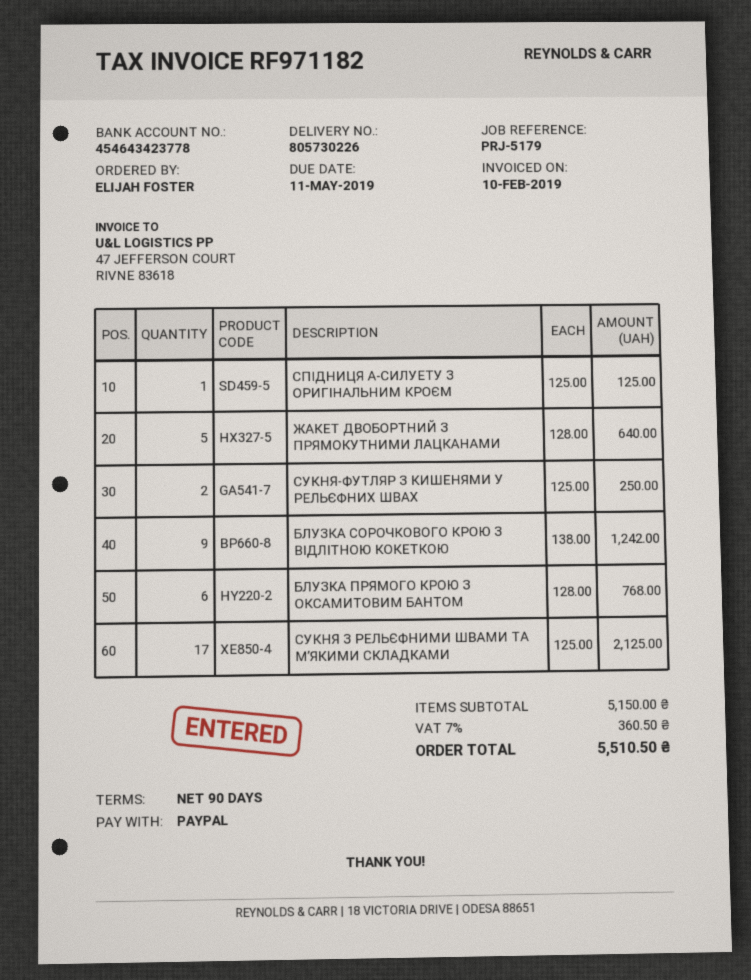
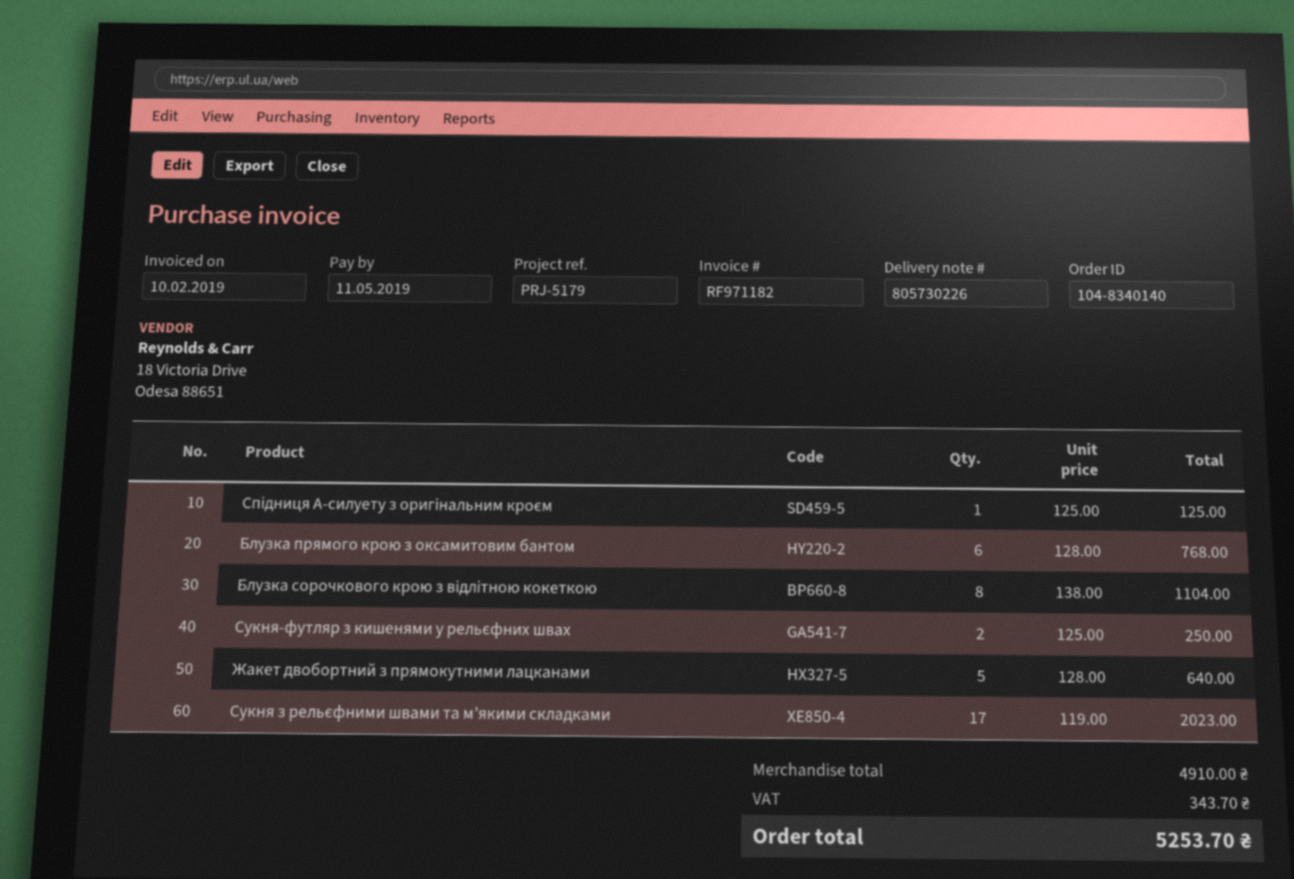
БЛУЗКА СОРОЧКОВОГО КРОЮ З ВІДЛІТНОЮ КОКЕТКОЮ: 9 x 138.00 = 1242.00 -> 8 x 138.00 = 1104.00
СУКНЯ З РЕЛЬЄФНИМИ ШВАМИ ТА М’ЯКИМИ СКЛАДКАМИ: 17 x 125.00 = 2125.00 -> 17 x 119.00 = 2023.00
subtotal: 5150.00 -> 4910.00
tax: 360.50 -> 343.70
total: 5510.50 -> 5253.70

